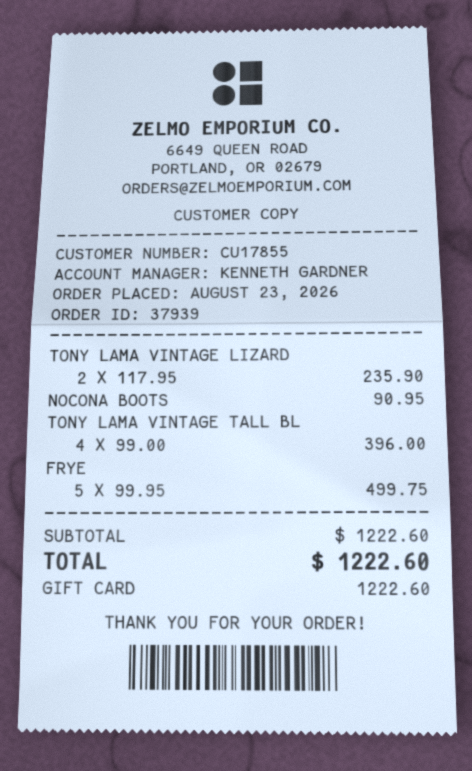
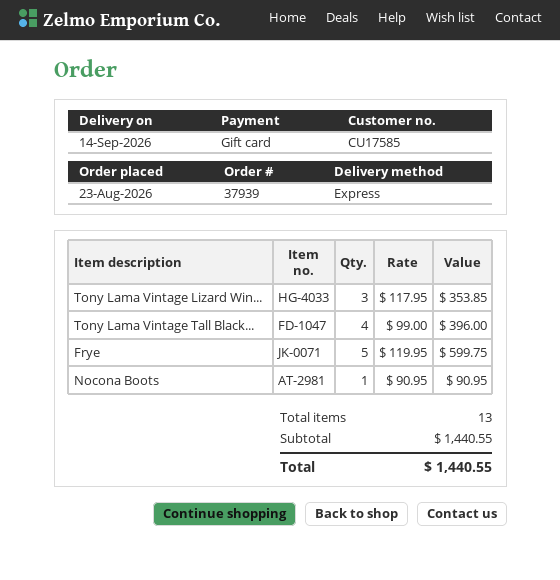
customer number: CU17855 -> CU17585
TONY LAMA VINTAGE LIZARD: 2 x 117.95 = 235.90 -> 3 x 117.95 = 353.85
FRYE: 5 x 99.95 = 499.75 -> 5 x 119.95 = 599.75
subtotal: 1222.60 -> 1440.55
total: 1222.60 -> 1440.55

